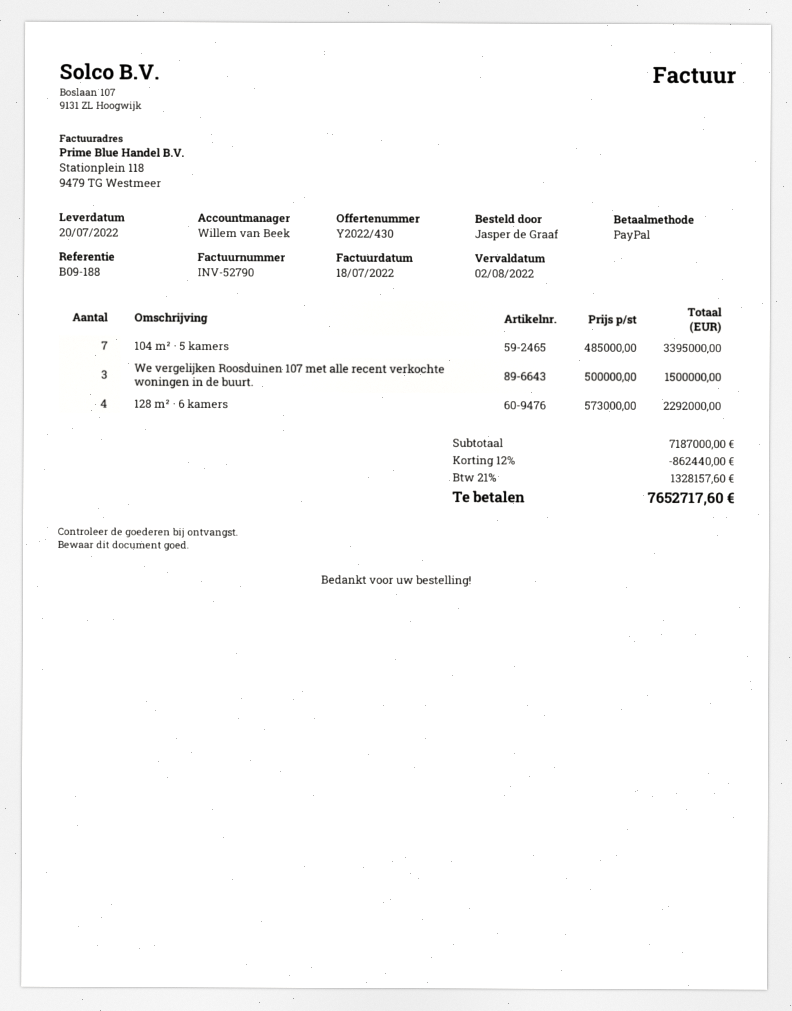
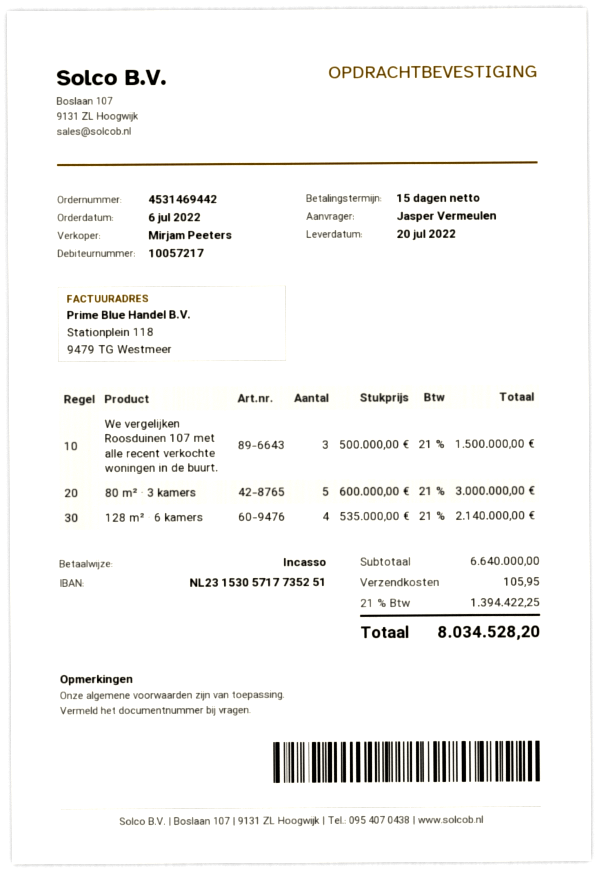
ordered by: Jasper de Graaf -> Jasper Vermeulen
sales rep: Willem van Beek -> Mirjam Peeters
payment method: PayPal -> direct debit
104 m² · 5 kamers: 7 x 485000.00 = 3395000.00 -> none
128 m² · 6 kamers: 4 x 573000.00 = 2292000.00 -> 4 x 535000.00 = 2140000.00
80 m² · 3 kamers: none -> 5 x 600000.00 = 3000000.00
subtotal: 7187000.00 -> 6640000.00
discount: 12% = 862440.00 -> none
shipping: none -> 105.95
tax: 21% = 1328157.60 -> 21% = 1394422.25
total: 7652717.60 -> 8034528.20

